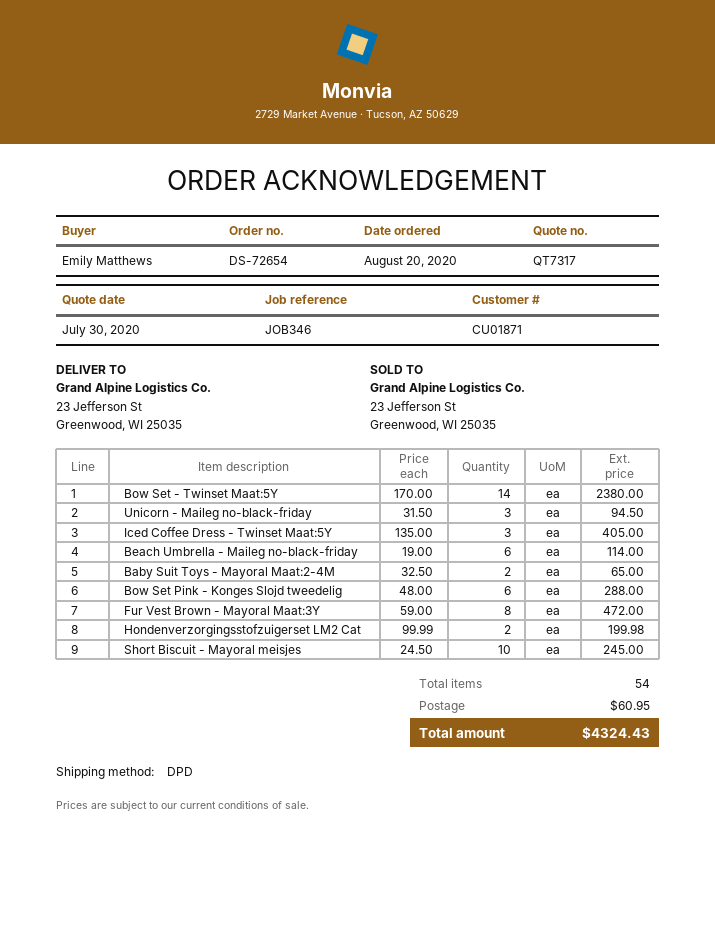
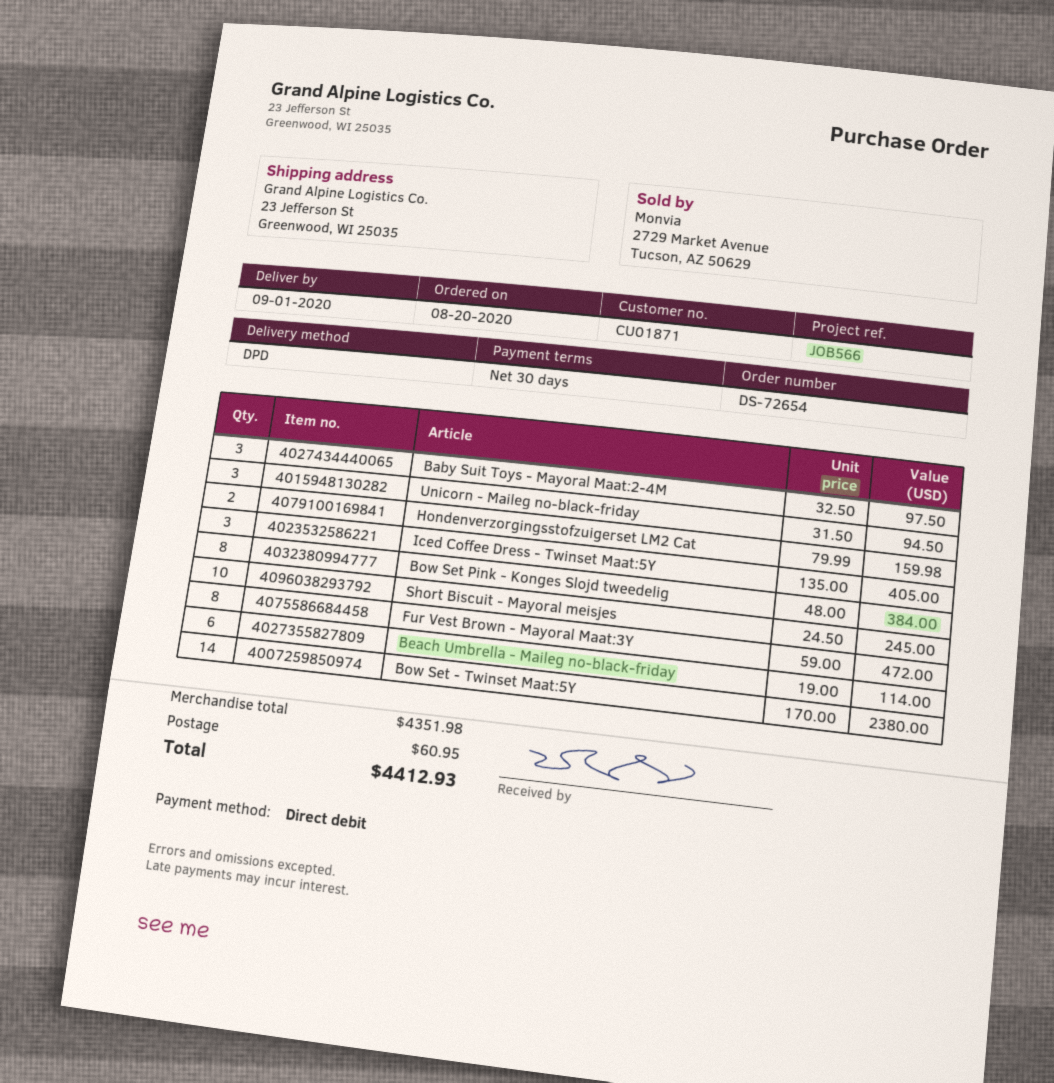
reference: JOB346 -> JOB566
Baby Suit Toys - Mayoral Maat:2-4M: 2 x 32.50 = 65.00 -> 3 x 32.50 = 97.50
Bow Set Pink - Konges Slojd tweedelig: 6 x 48.00 = 288.00 -> 8 x 48.00 = 384.00
Hondenverzorgingsstofzuigerset LM2 Cat: 2 x 99.99 = 199.98 -> 2 x 79.99 = 159.98
total: 4324.43 -> 4412.93

